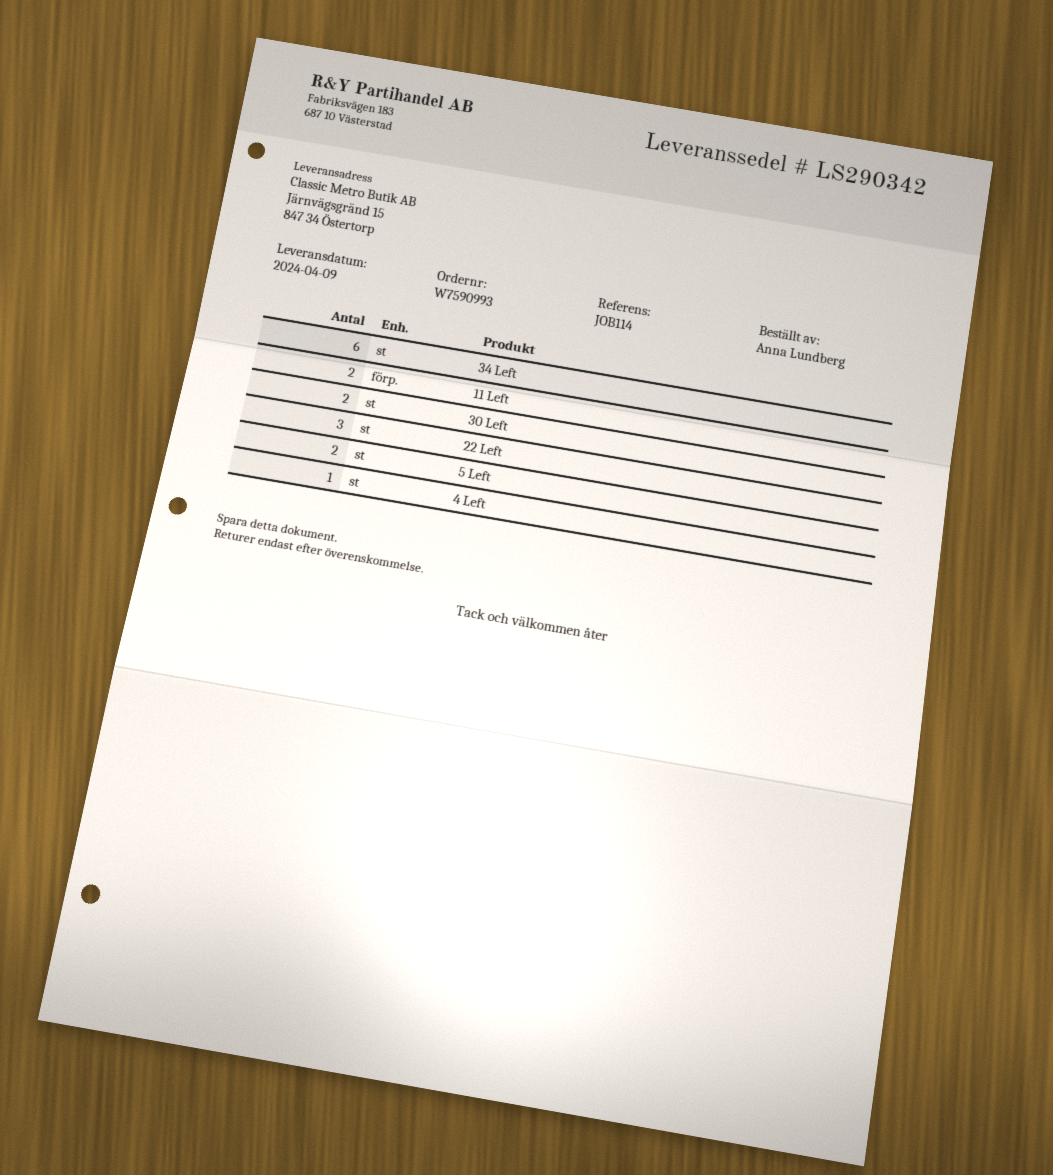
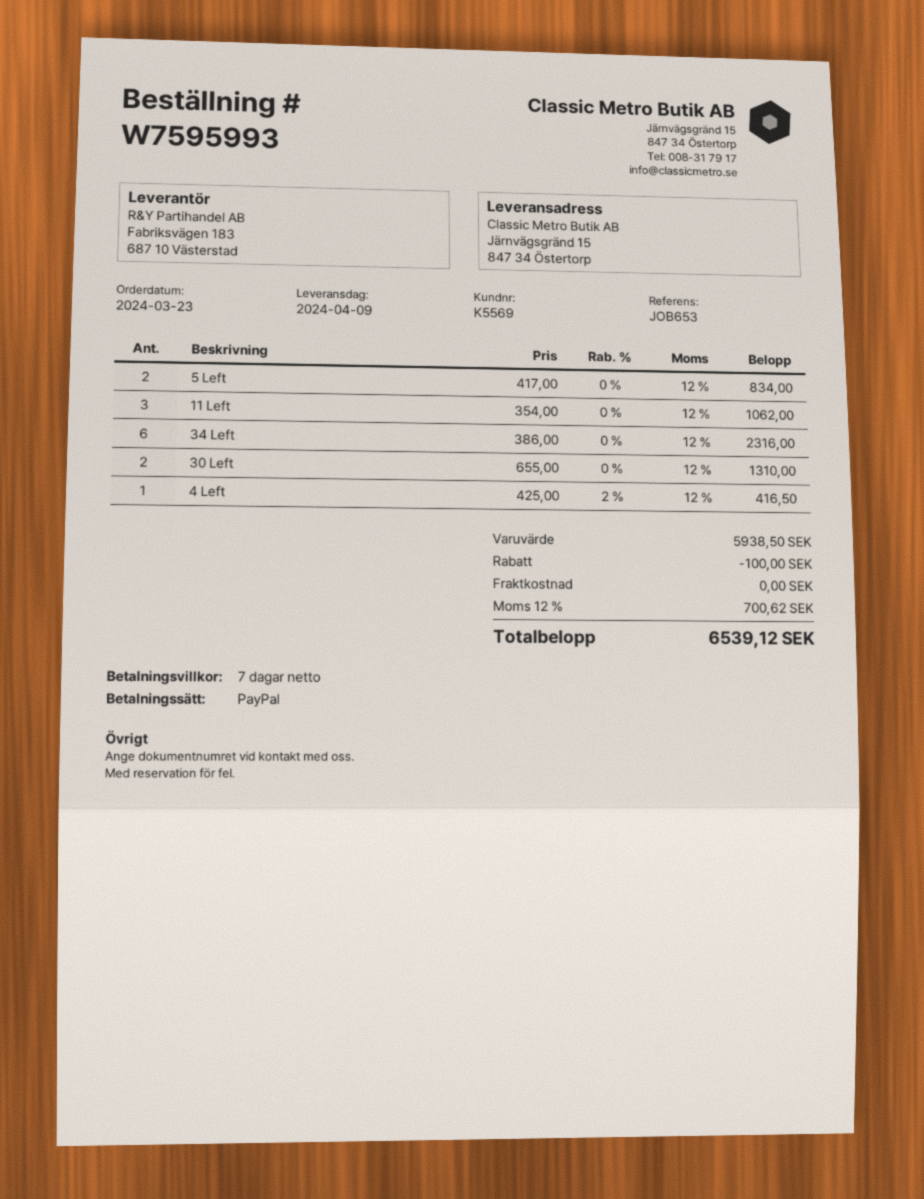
order number: W7590993 -> W7595993
reference: JOB114 -> JOB653
11 Left: 2 -> 3
22 Left: 3 -> none

